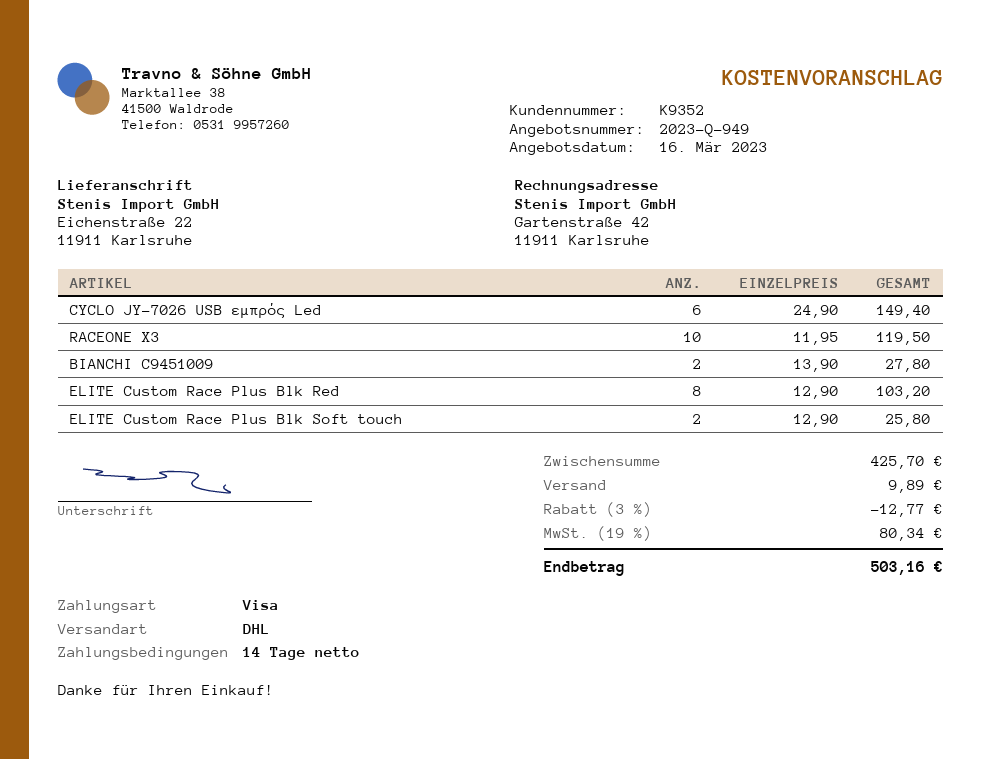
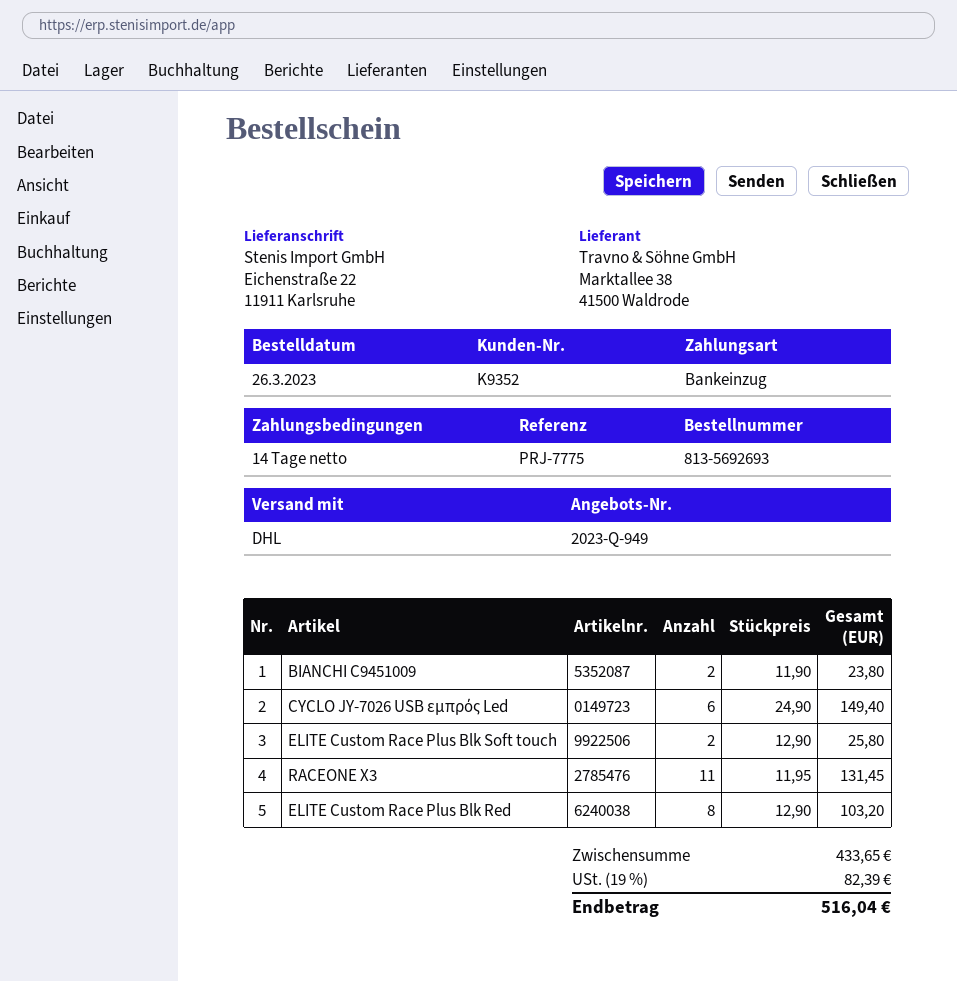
payment method: Visa -> direct debit
RACEONE Χ3: 10 x 11.95 = 119.50 -> 11 x 11.95 = 131.45
BIANCHI C9451009: 2 x 13.90 = 27.80 -> 2 x 11.90 = 23.80
subtotal: 425.70 -> 433.65
discount: 3% = 12.77 -> none
shipping: 9.89 -> none
tax: 19% = 80.34 -> 19% = 82.39
total: 503.16 -> 516.04

